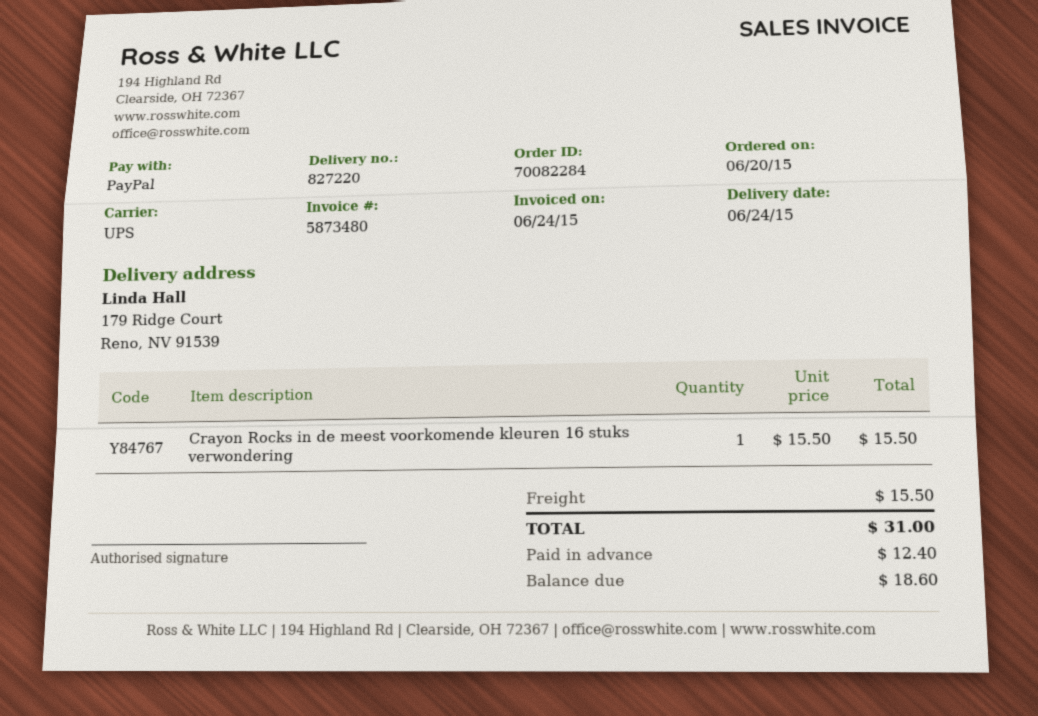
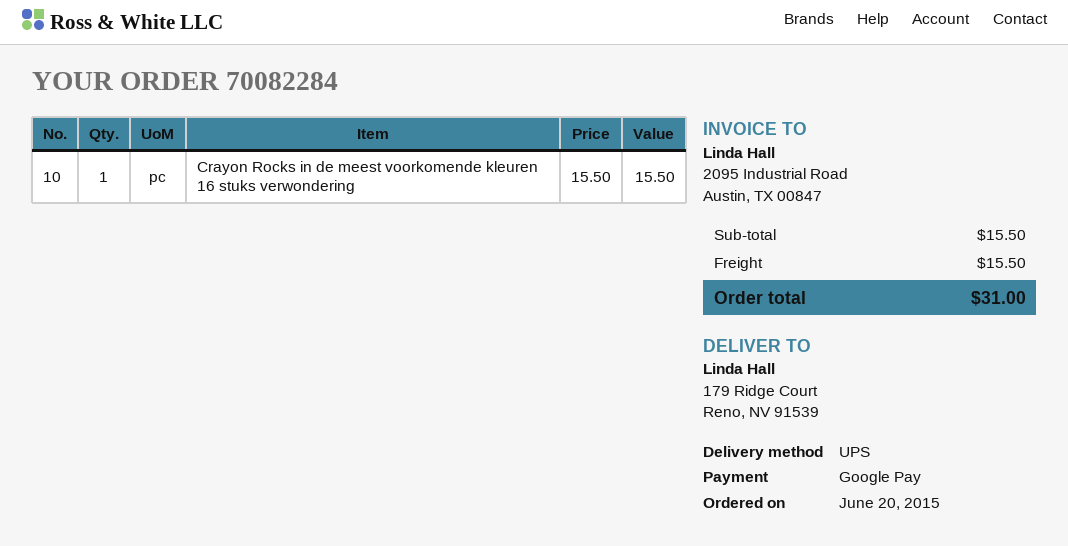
payment method: PayPal -> Google Pay

